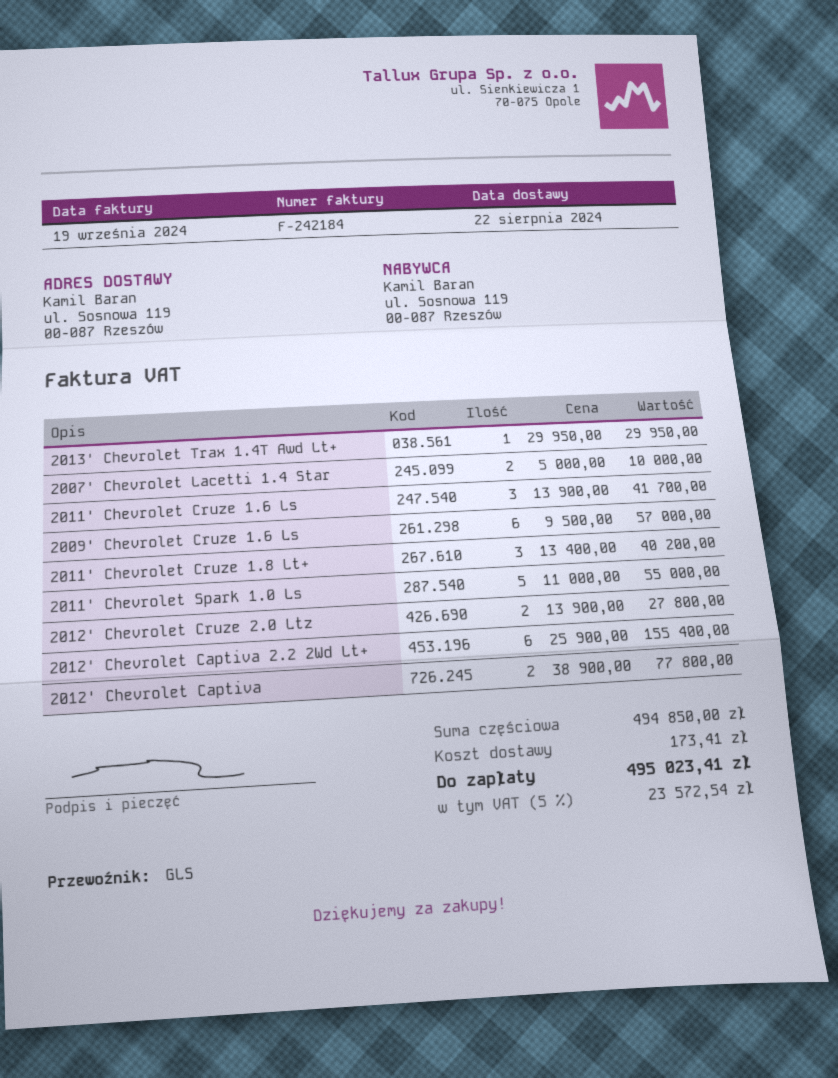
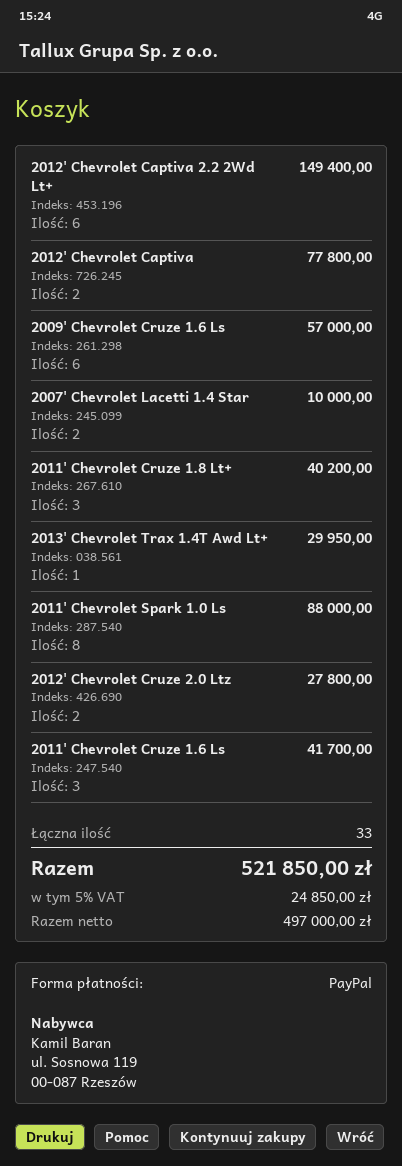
2011' Chevrolet Spark 1.0 Ls: 5 for 55000.00 -> 8 for 88000.00
2012' Chevrolet Captiva 2.2 2Wd Lt+: 6 for 155400.00 -> 6 for 149400.00
shipping: 173.41 -> none
tax: 5% = 23572.54 -> 5% = 24850.00
total: 495023.41 -> 521850.00

